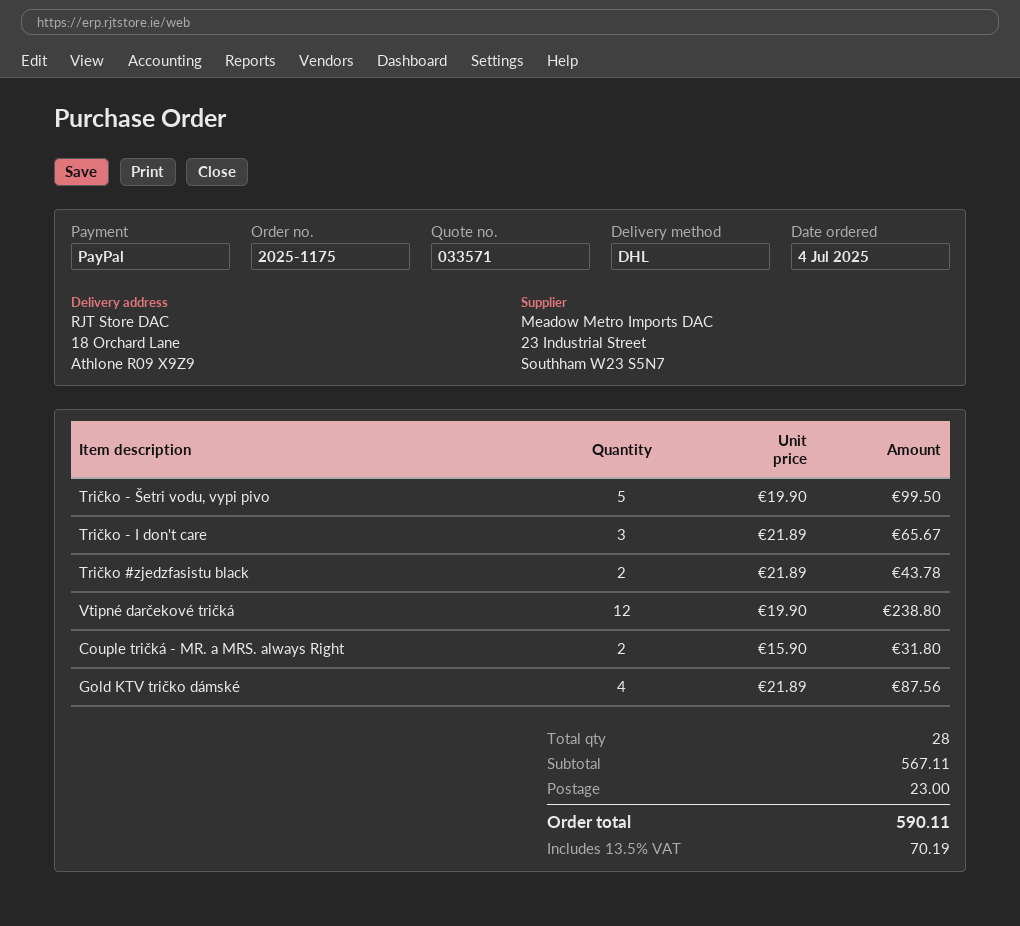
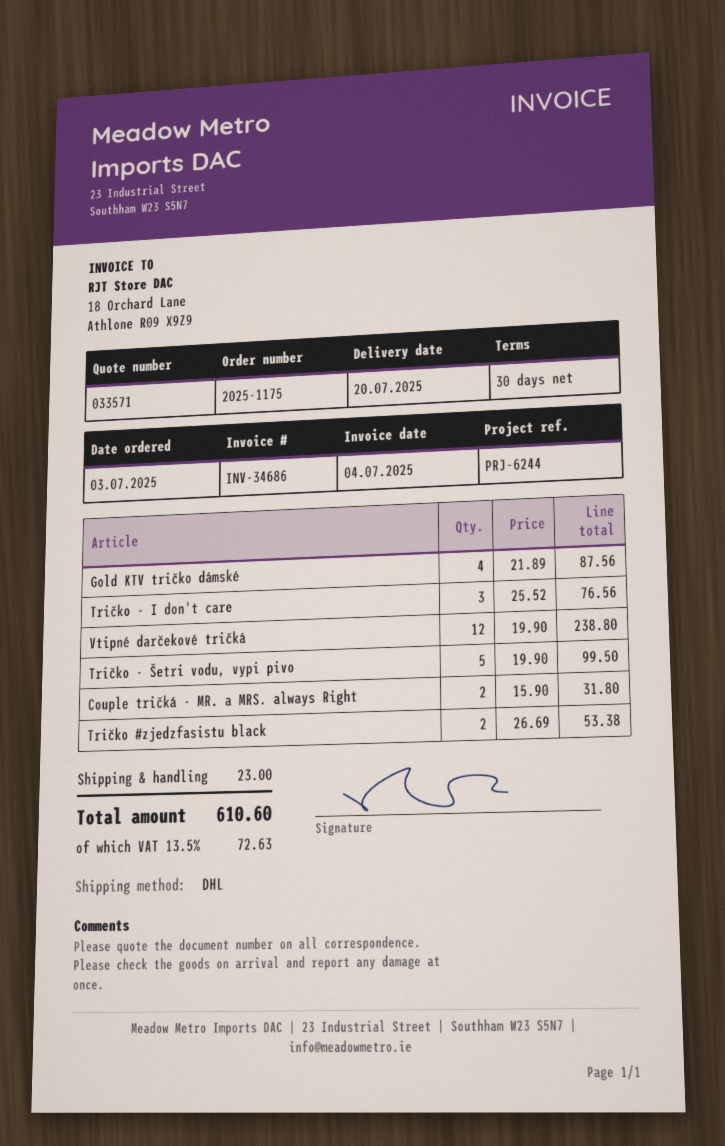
order date: 2025-07-04 -> 2025-07-03
Tričko - I don't care: 3 x 21.89 = 65.67 -> 3 x 25.52 = 76.56
Tričko #zjedzfasistu black: 2 x 21.89 = 43.78 -> 2 x 26.69 = 53.38
tax: 13.5% = 70.19 -> 13.5% = 72.63
total: 590.11 -> 610.60

